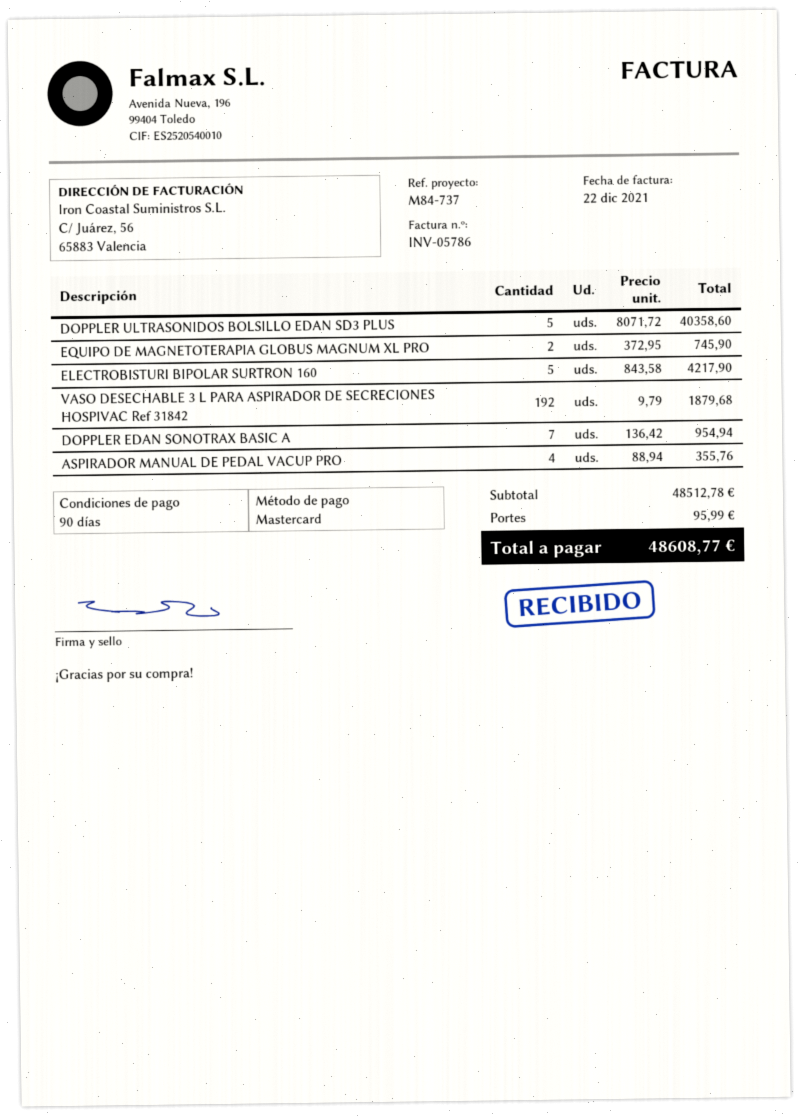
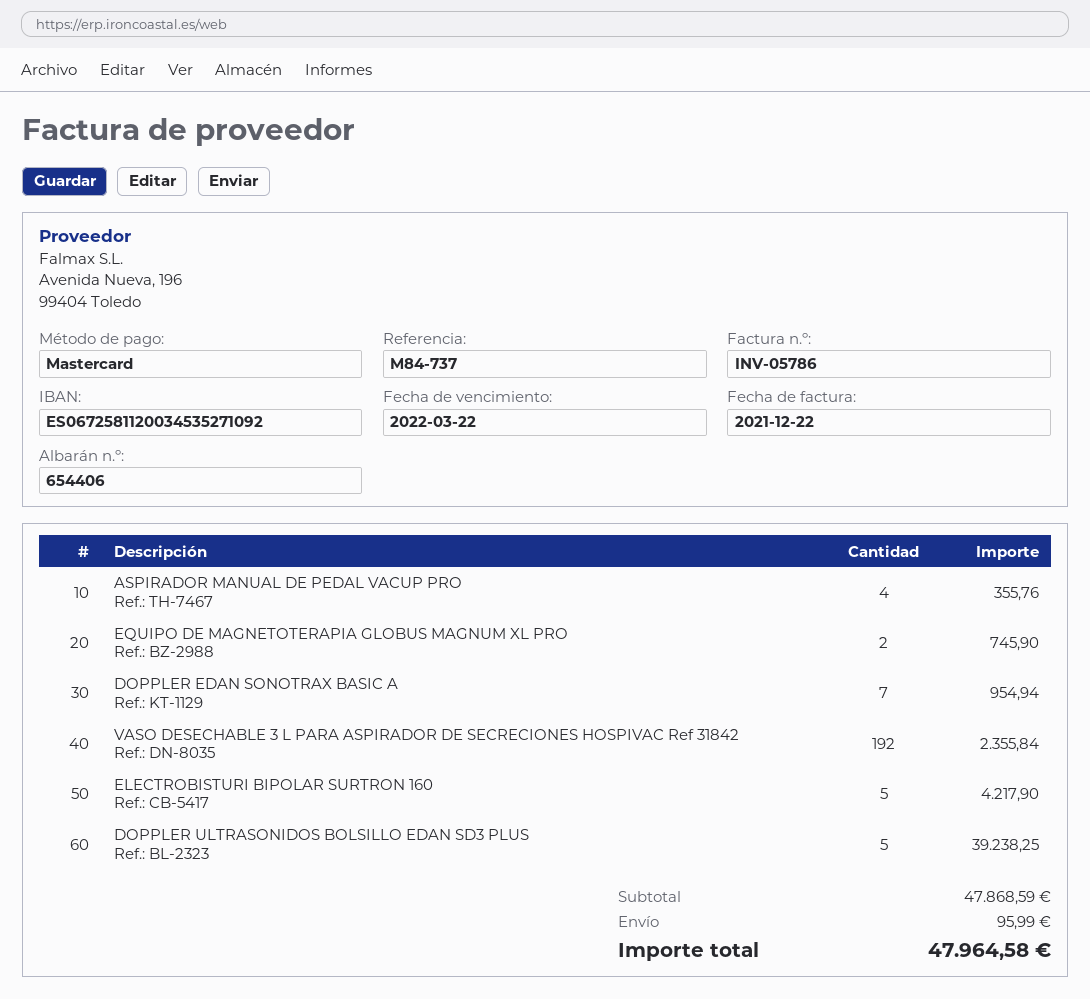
DOPPLER ULTRASONIDOS BOLSILLO EDAN SD3 PLUS: 5 for 40358.60 -> 5 for 39238.25
VASO DESECHABLE 3 L PARA ASPIRADOR DE SECRECIONES HOSPIVAC Ref 31842: 192 for 1879.68 -> 192 for 2355.84
subtotal: 48512.78 -> 47868.59
total: 48608.77 -> 47964.58

